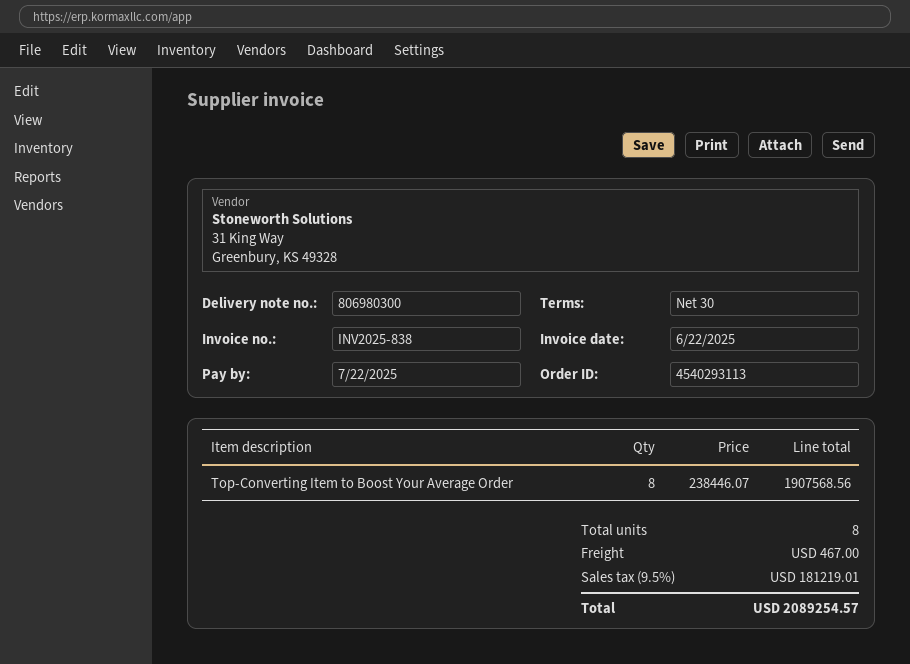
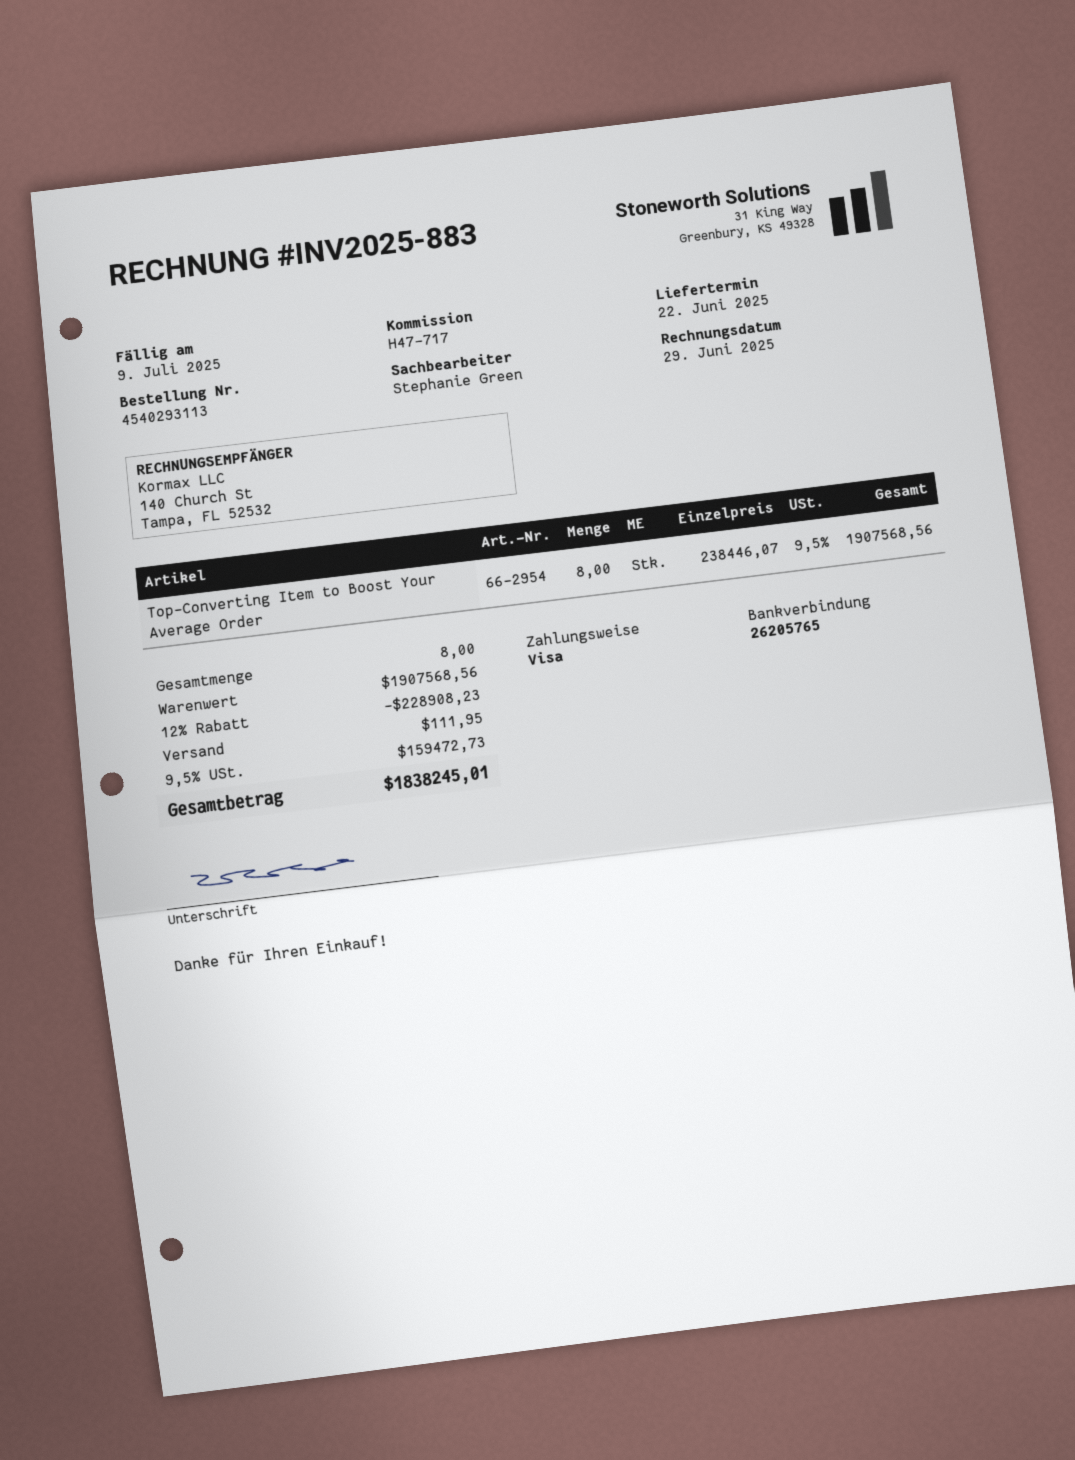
invoice number: INV2025-838 -> INV2025-883
invoice date: 2025-06-22 -> 2025-06-29
due date: 2025-07-22 -> 2025-07-09
discount: none -> 12% = 228908.23
shipping: 467.00 -> 111.95
tax: 9.5% = 181219.01 -> 9.5% = 159472.73
total: 2089254.57 -> 1838245.01

